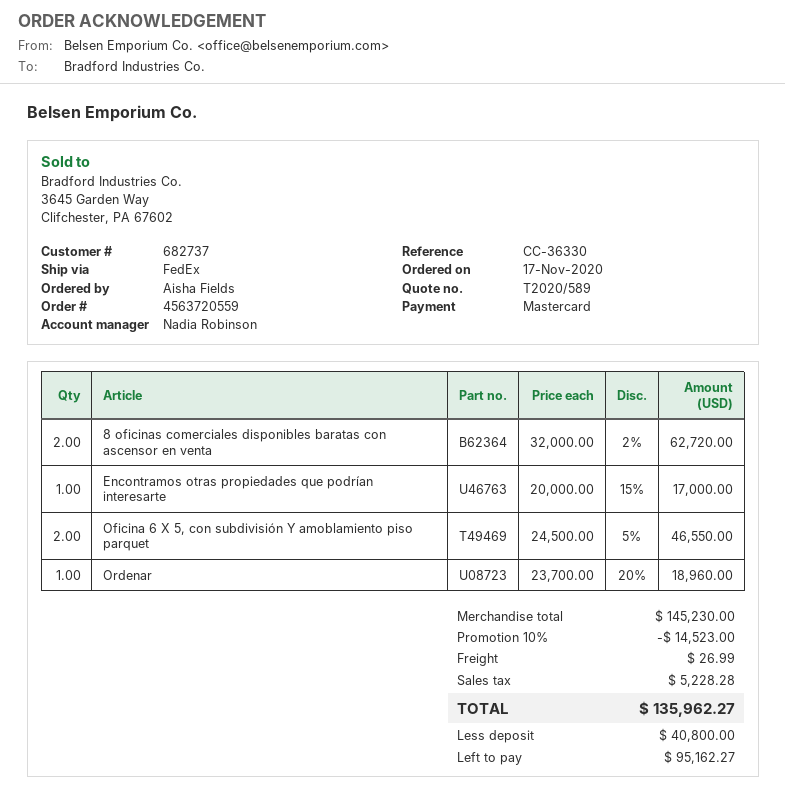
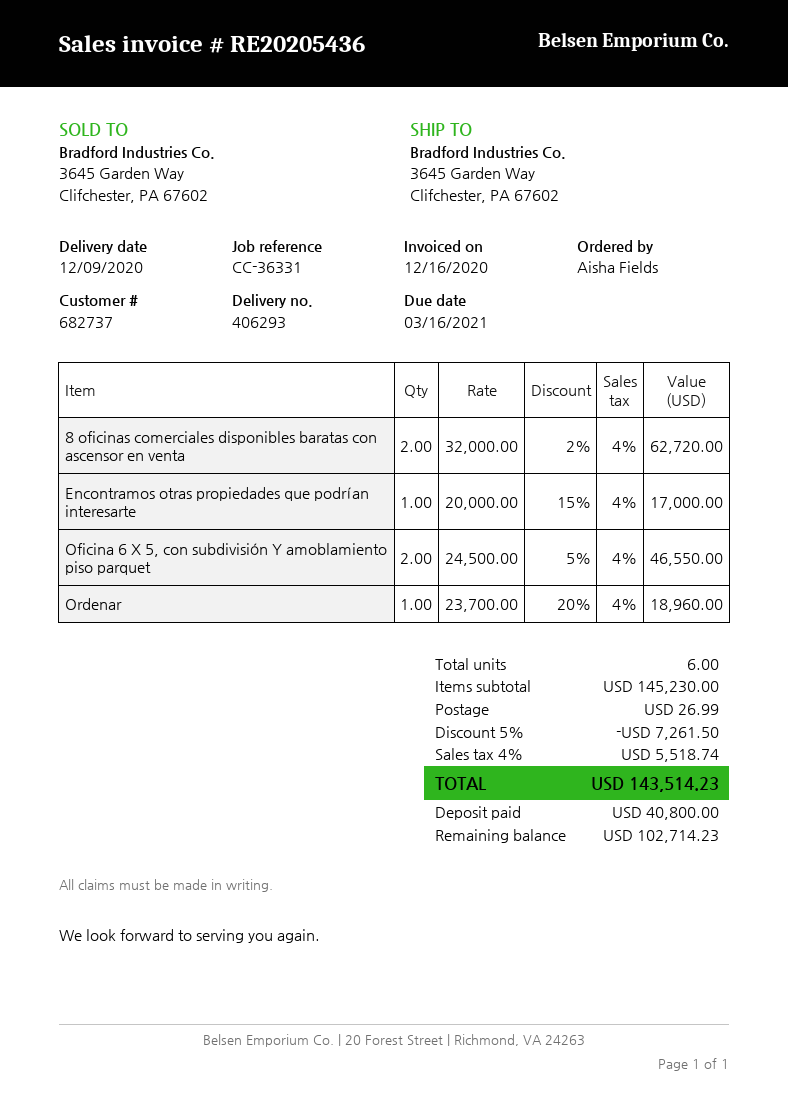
reference: CC-36330 -> CC-36331
discount: 10% = 14523.00 -> 5% = 7261.50
tax: 5228.28 -> 5518.74
total: 135962.27 -> 143514.23
balance: 95162.27 -> 102714.23

